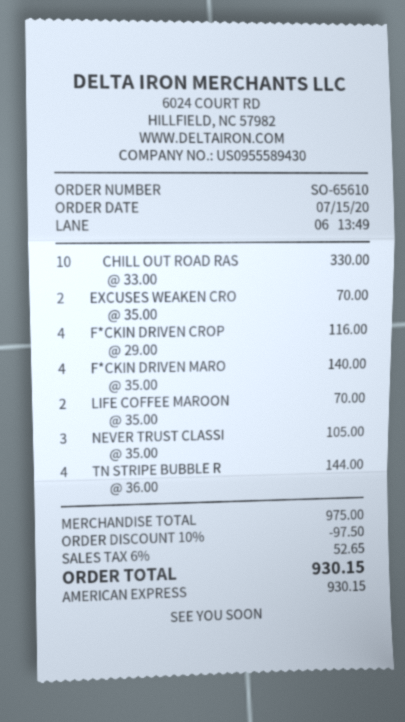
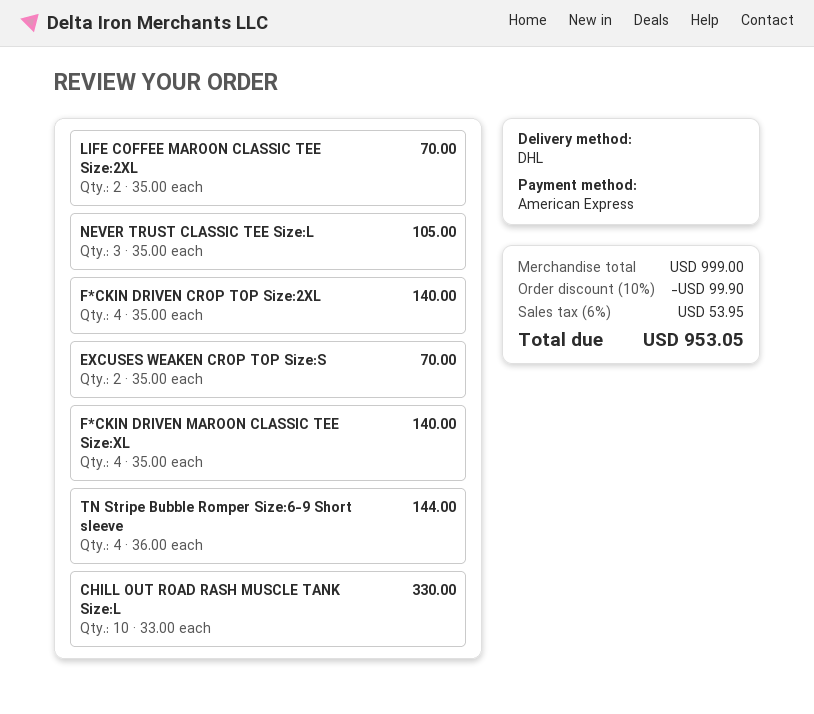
F*CKIN DRIVEN CROP: 4 x 29.00 = 116.00 -> 4 x 35.00 = 140.00
subtotal: 975.00 -> 999.00
discount: 10% = 97.50 -> 10% = 99.90
tax: 6% = 52.65 -> 6% = 53.95
total: 930.15 -> 953.05

